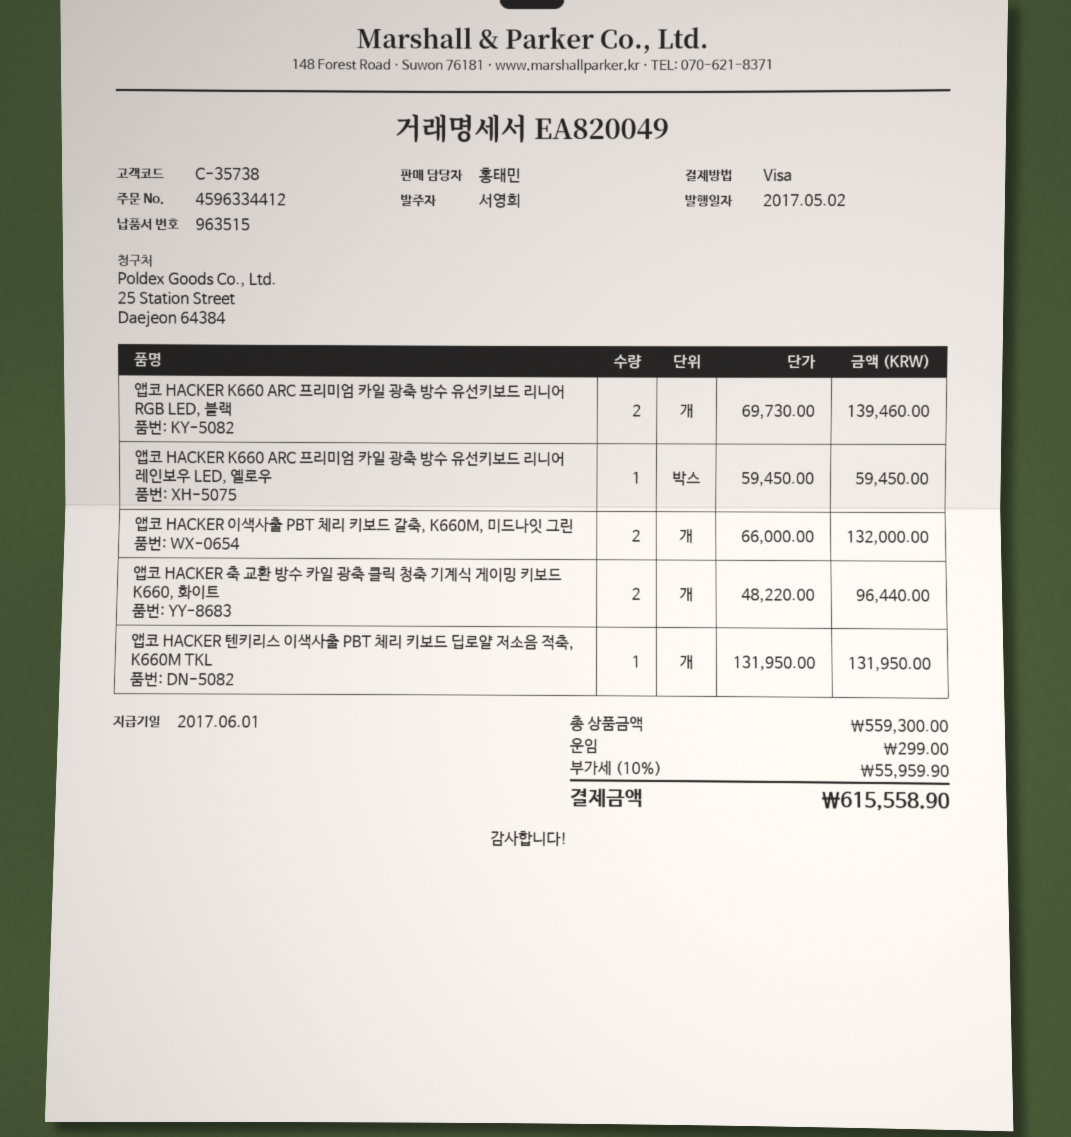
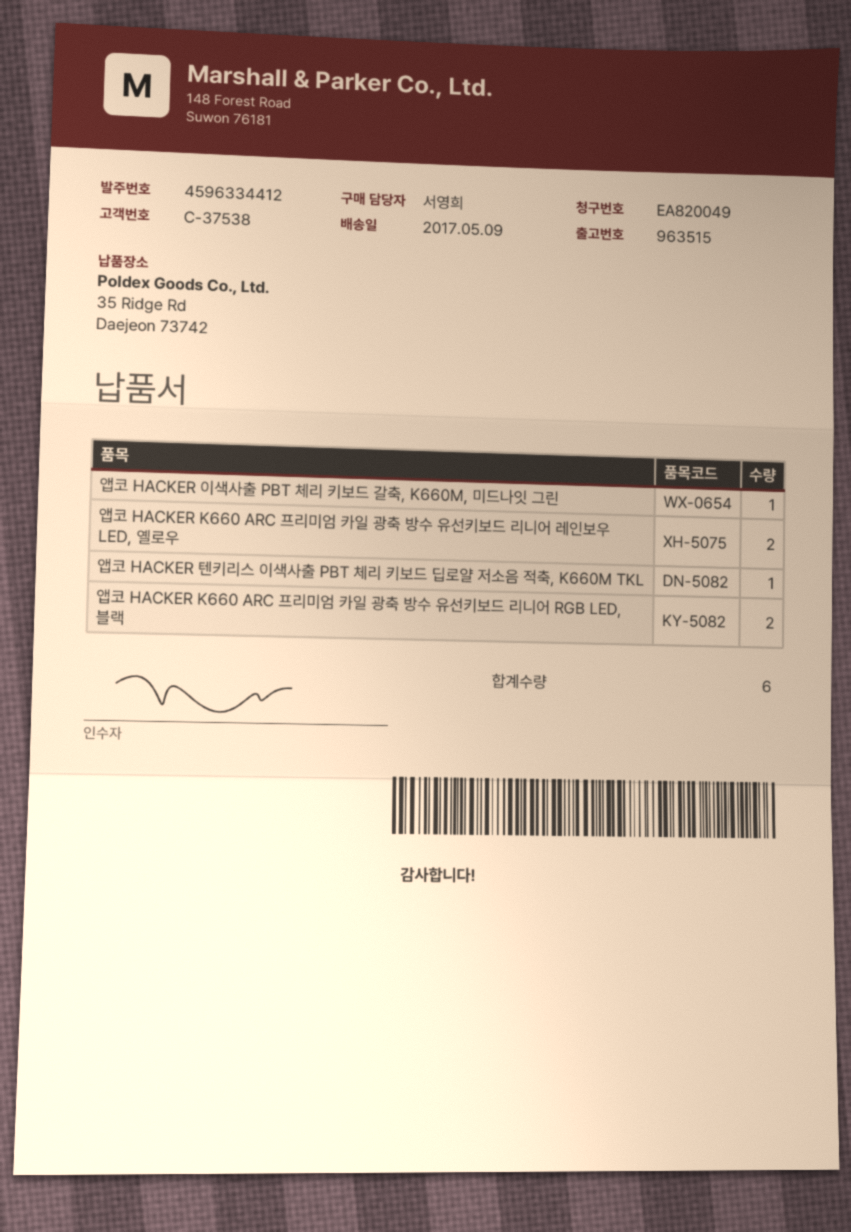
customer number: C-35738 -> C-37538
앱코 HACKER K660 ARC 프리미엄 카일 광축 방수 유선키보드 리니어 레인보우 LED, 옐로우: 1 -> 2
앱코 HACKER 이색사출 PBT 체리 키보드 갈축, K660M, 미드나잇 그린: 2 -> 1
앱코 HACKER 축 교환 방수 카일 광축 클릭 청축 기계식 게이밍 키보드 K660, 화이트: 2 -> none

